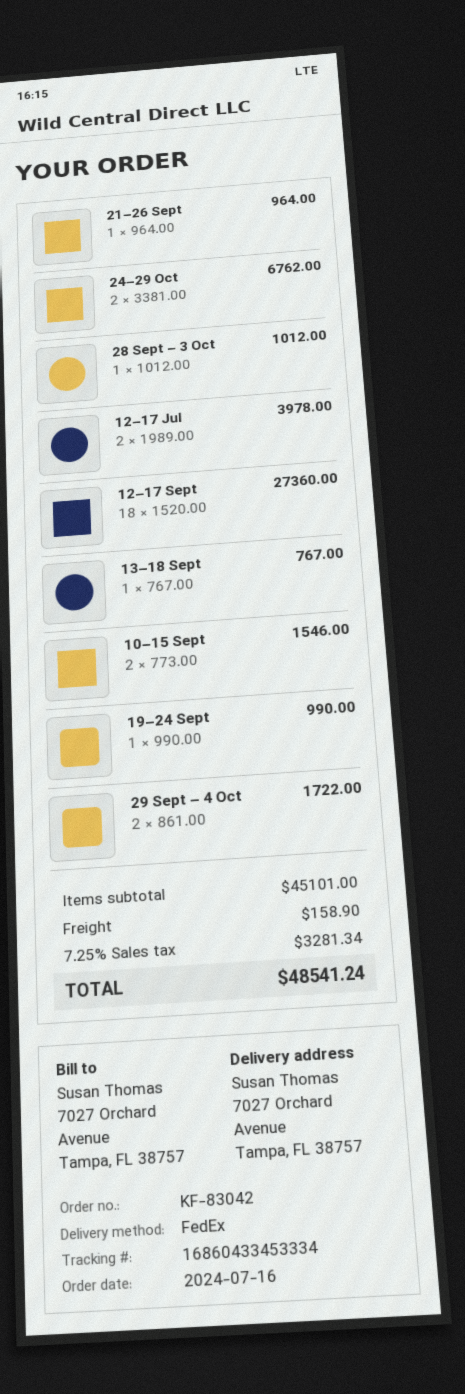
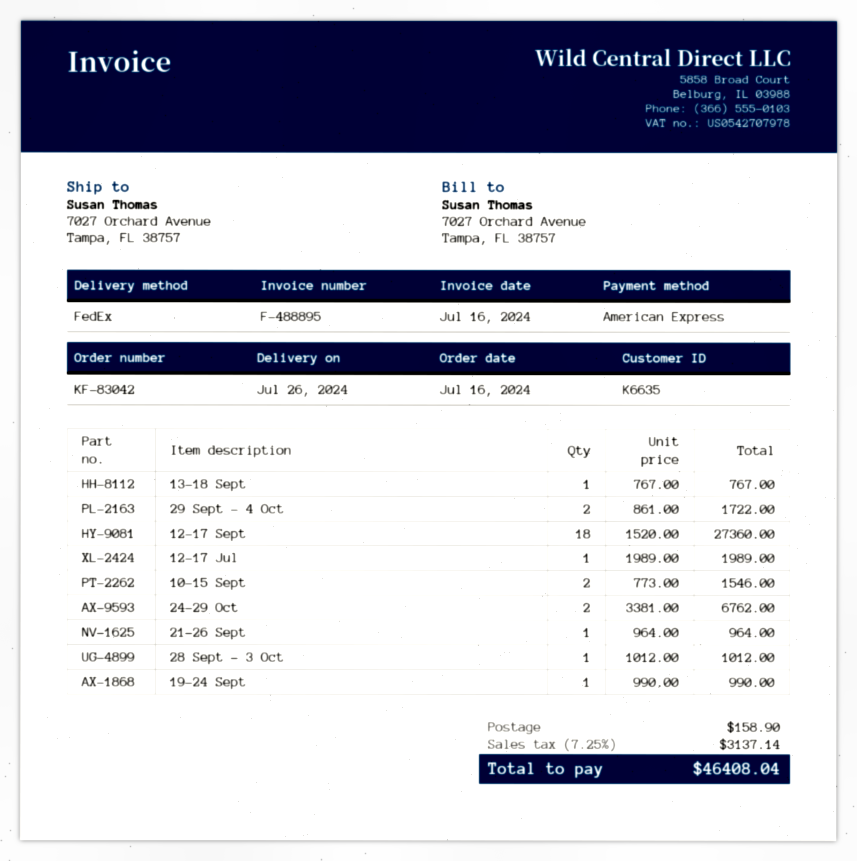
12–17 Jul: 2 x 1989.00 = 3978.00 -> 1 x 1989.00 = 1989.00
tax: 7.25% = 3281.34 -> 7.25% = 3137.14
total: 48541.24 -> 46408.04

